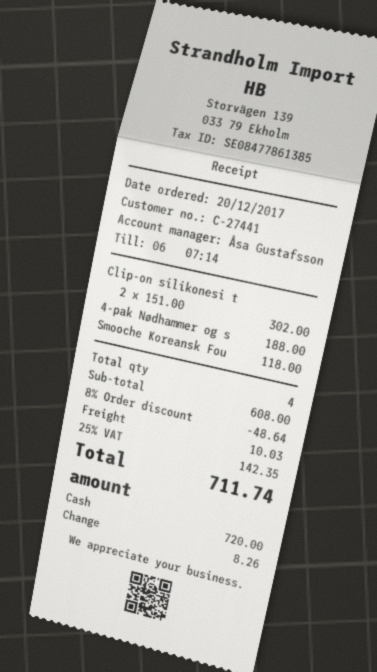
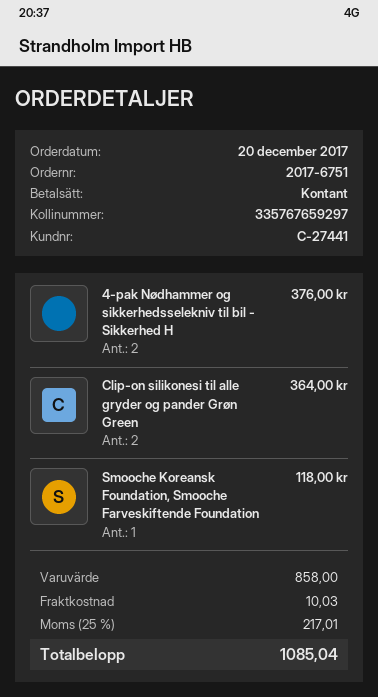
Clip-on silikonesi t: 2 for 302.00 -> 2 for 364.00
4-pak Nødhammer og s: 1 for 188.00 -> 2 for 376.00
subtotal: 608.00 -> 858.00
discount: 8% = 48.64 -> none
tax: 25% = 142.35 -> 25% = 217.01
total: 711.74 -> 1085.04

